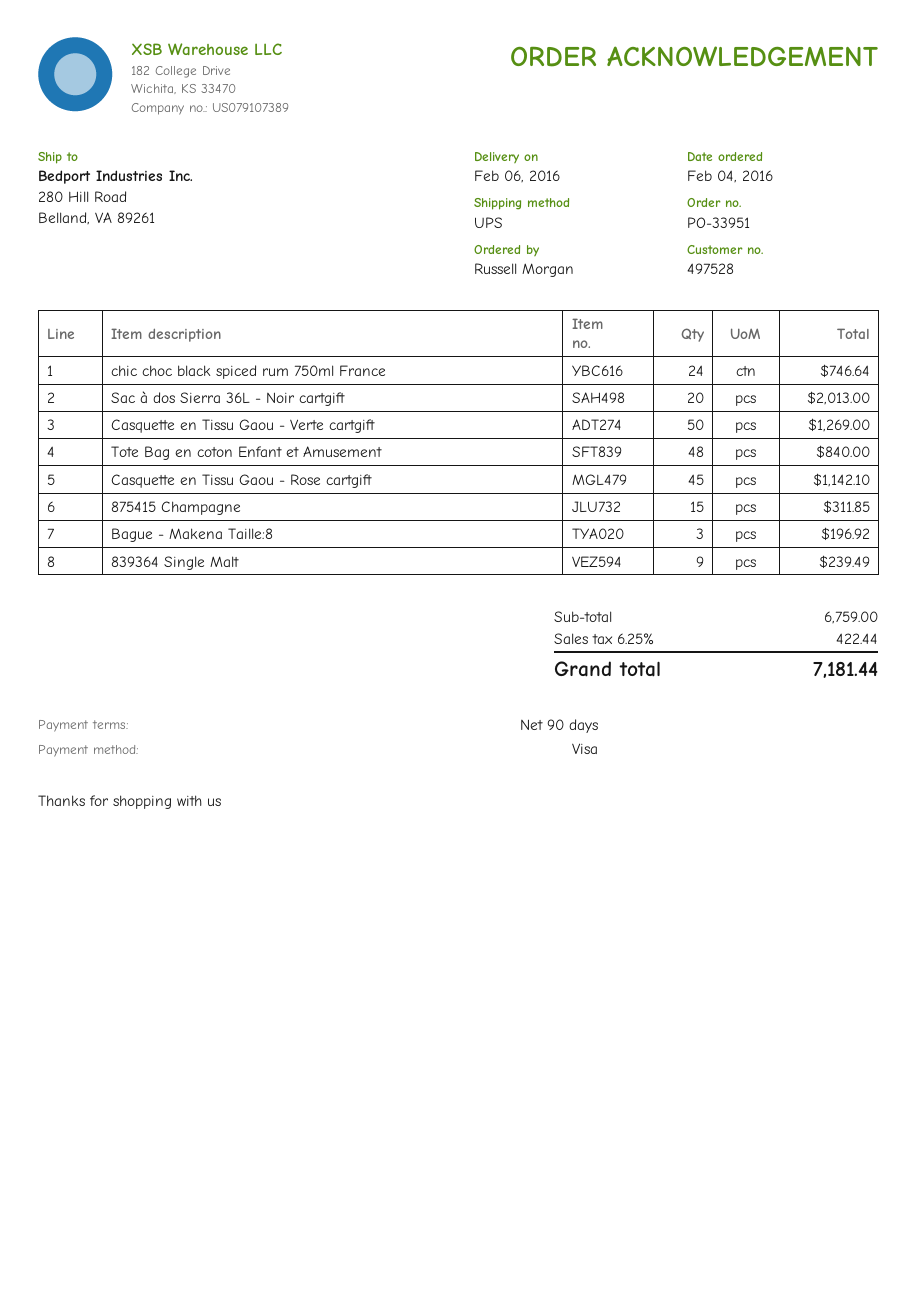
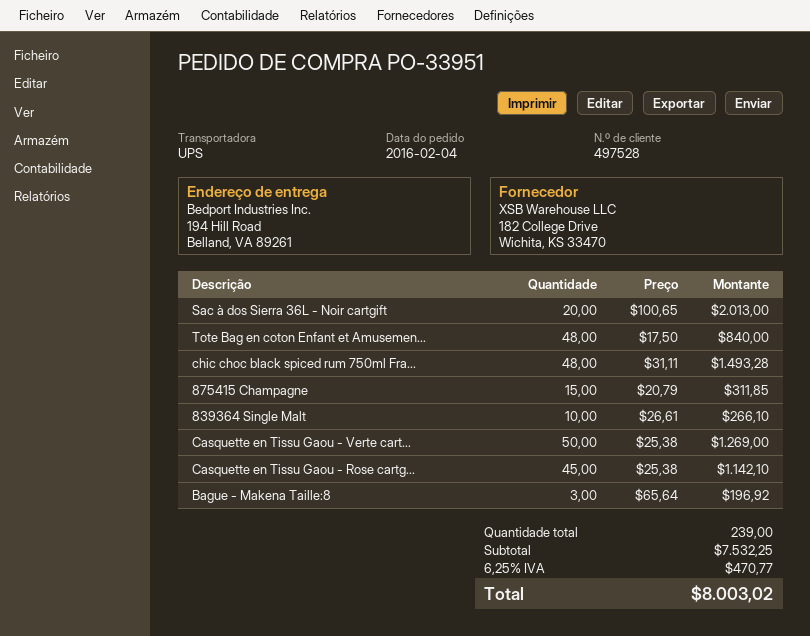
ship to: 280 Hill Road, Belland, VA 89261 -> 194 Hill Road, Belland, VA 89261
chic choc black spiced rum 750ml France: 24 for 746.64 -> 48 for 1493.28
839364 Single Malt: 9 for 239.49 -> 10 for 266.10
subtotal: 6759.00 -> 7532.25
tax: 6.25% = 422.44 -> 6.25% = 470.77
total: 7181.44 -> 8003.02

